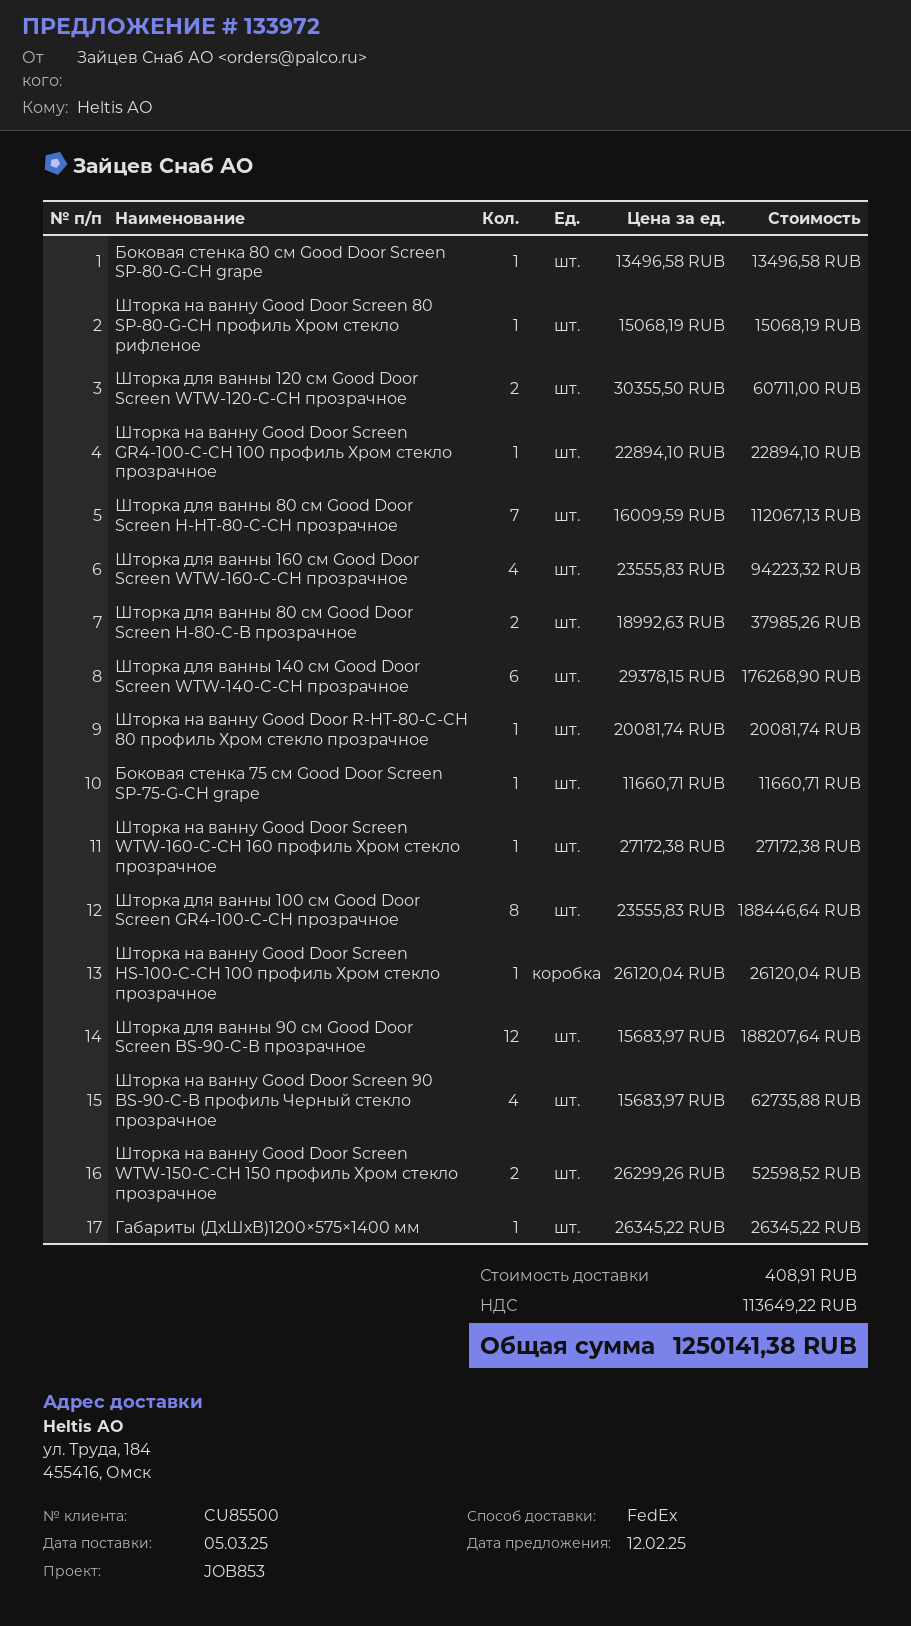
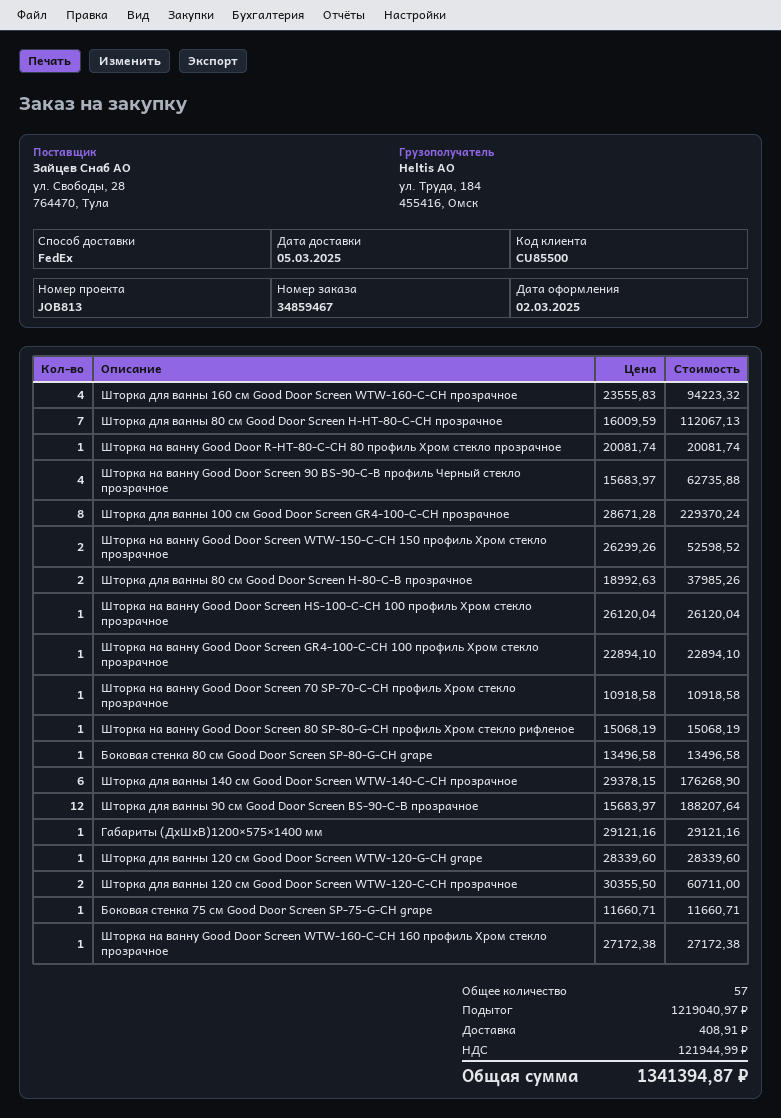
reference: JOB853 -> JOB813
Шторка для ванны 100 см Good Door Screen GR4-100-C-CH прозрачное: 8 x 23555.83 = 188446.64 -> 8 x 28671.28 = 229370.24
Габариты (ДхШхВ)1200×575×1400 мм: 1 x 26345.22 = 26345.22 -> 1 x 29121.16 = 29121.16
Шторка на ванну Good Door Screen 70 SP-70-C-CH профиль Хром стекло прозрачное: none -> 1 x 10918.58 = 10918.58
Шторка для ванны 120 см Good Door Screen WTW-120-G-CH grape: none -> 1 x 28339.60 = 28339.60
tax: 113649.22 -> 121944.99
total: 1250141.38 -> 1341394.87

